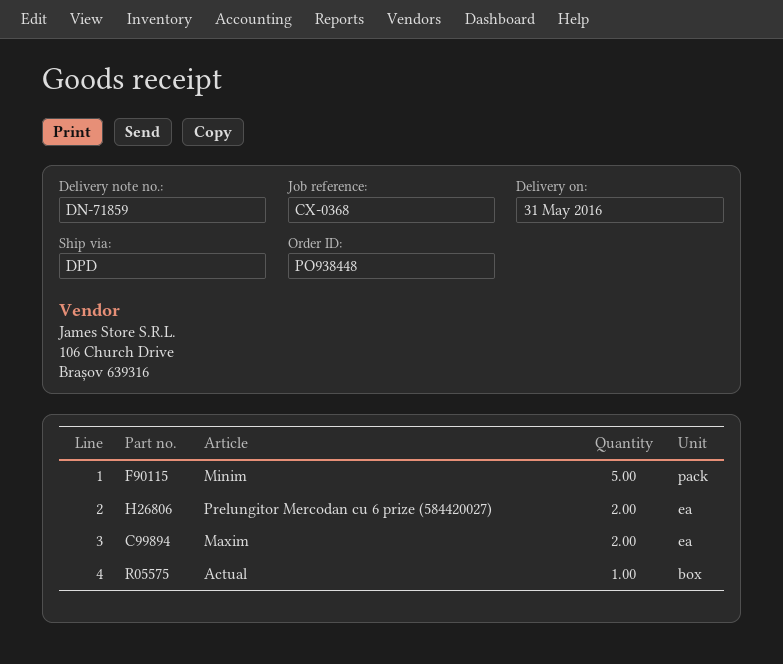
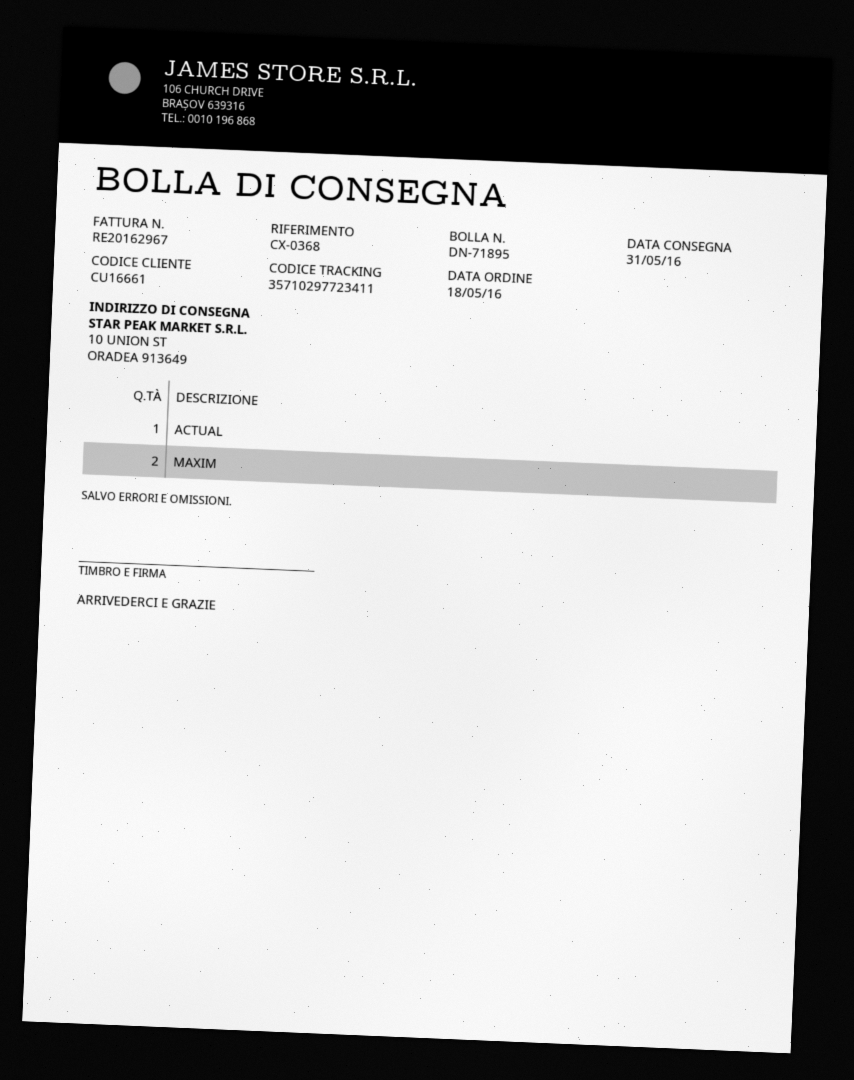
delivery note number: DN-71859 -> DN-71895
Minim: 5 -> none
Prelungitor Mercodan cu 6 prize (584420027): 2 -> none

